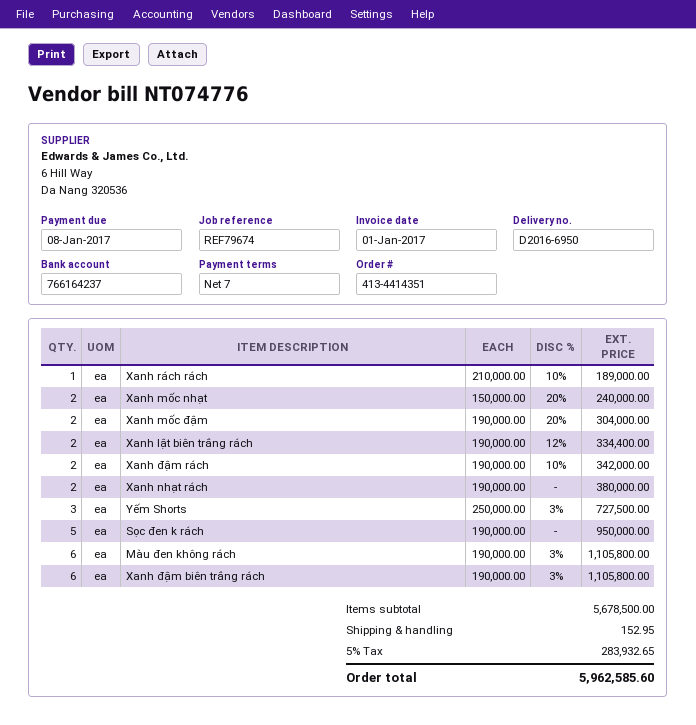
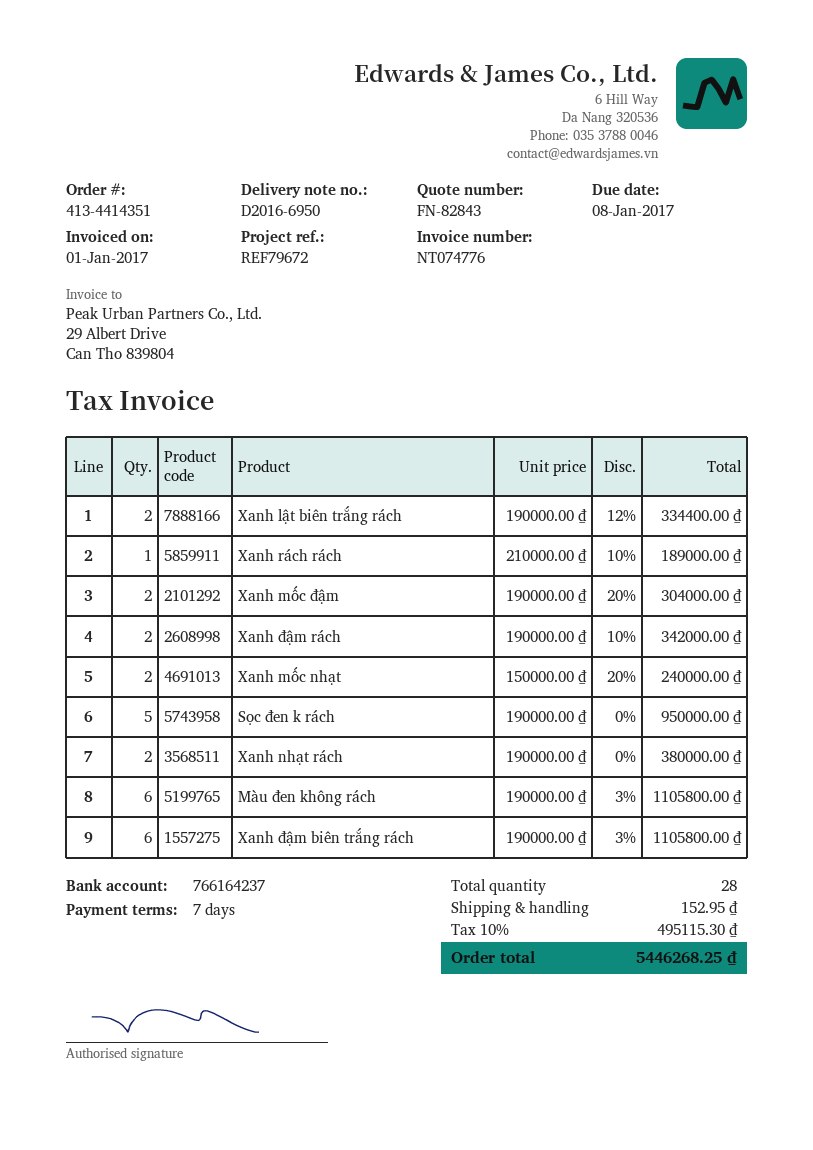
reference: REF79674 -> REF79672
Yếm Shorts: 3 x 250000.00 - 3% = 727500.00 -> none
tax: 5% = 283932.65 -> 10% = 495115.30
total: 5962585.60 -> 5446268.25

